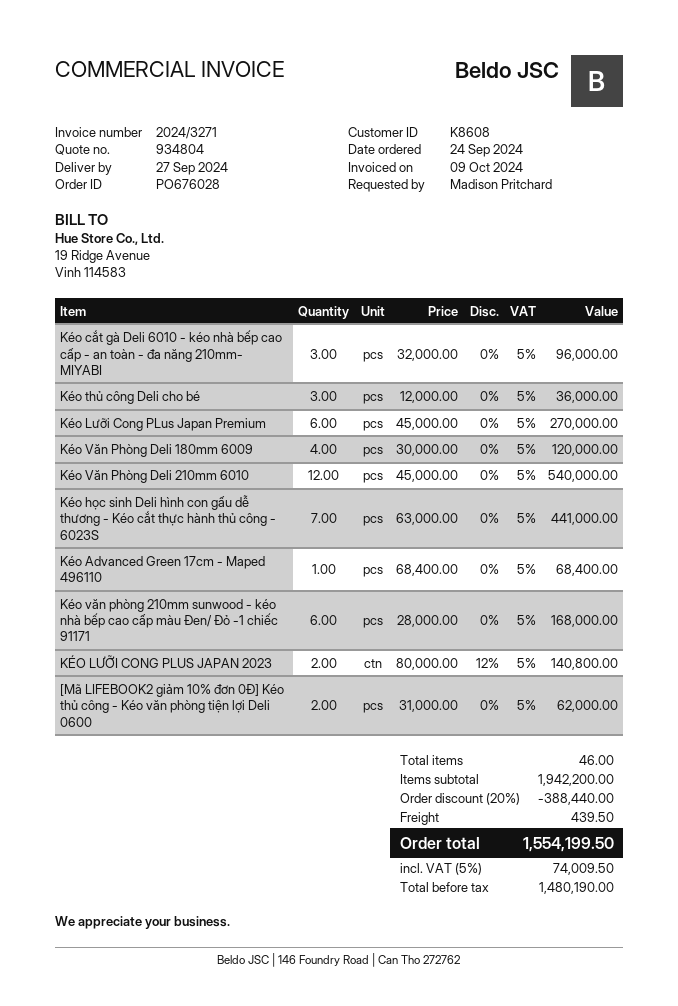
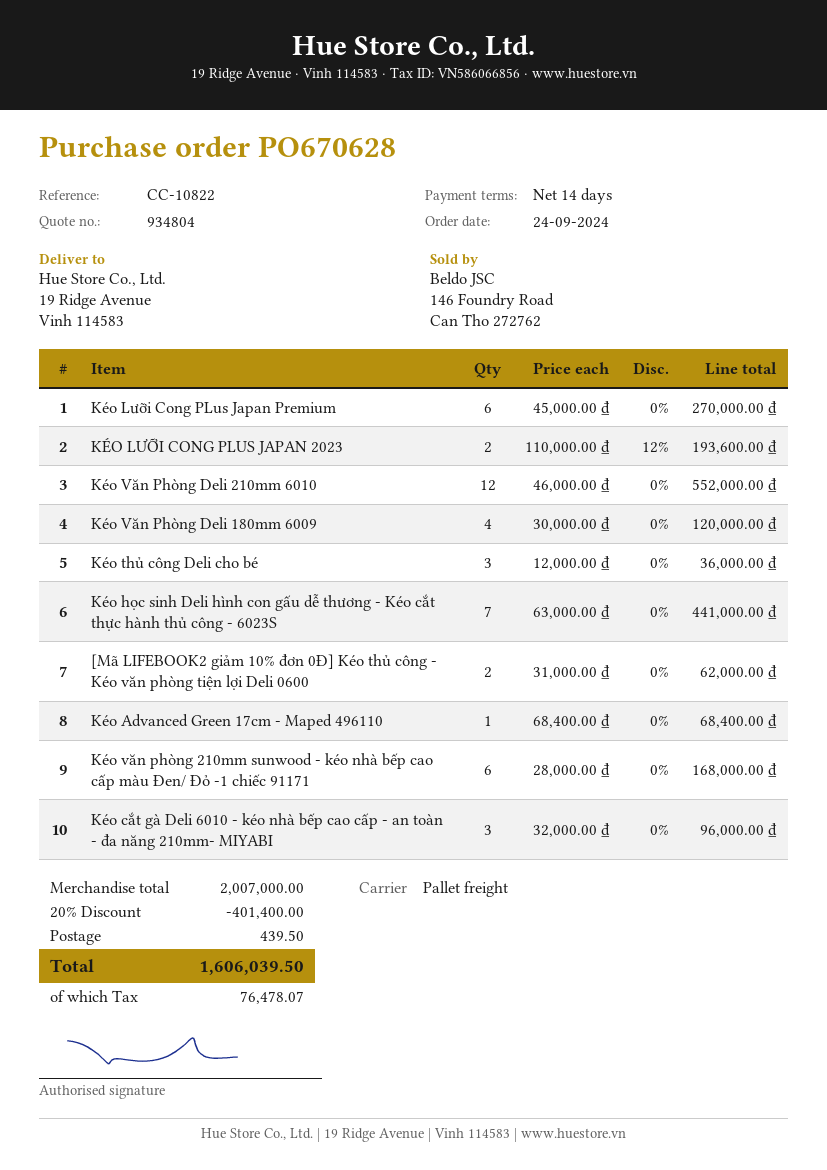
order number: PO676028 -> PO670628
Kéo Văn Phòng Deli 210mm 6010: 12 x 45000.00 = 540000.00 -> 12 x 46000.00 = 552000.00
KÉO LƯỠI CONG PLUS JAPAN 2023: 2 x 80000.00 - 12% = 140800.00 -> 2 x 110000.00 - 12% = 193600.00
subtotal: 1942200.00 -> 2007000.00
discount: 20% = 388440.00 -> 20% = 401400.00
tax: 74009.50 -> 76478.07
total: 1554199.50 -> 1606039.50

